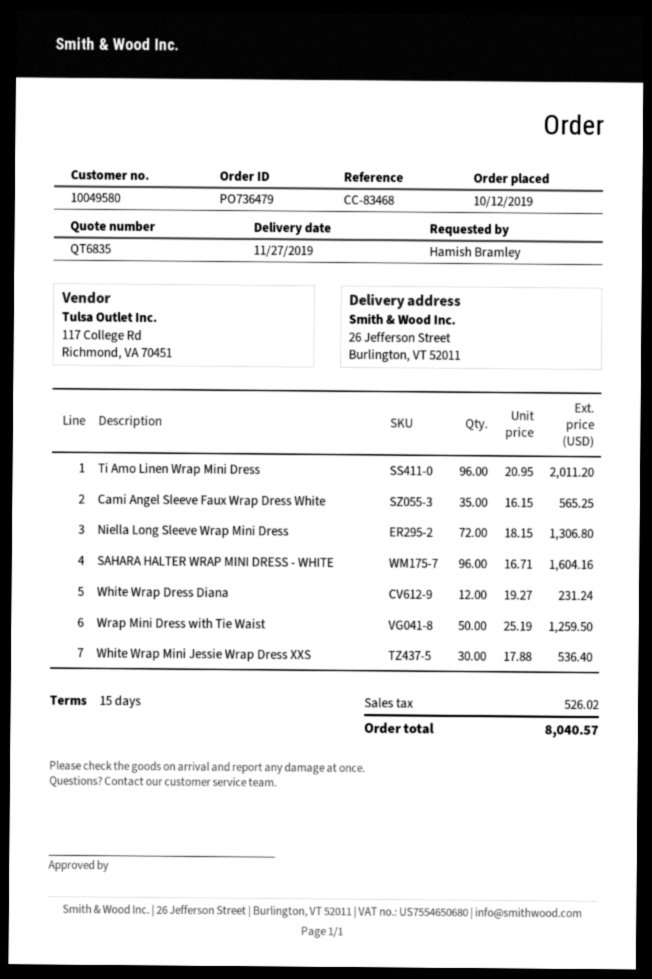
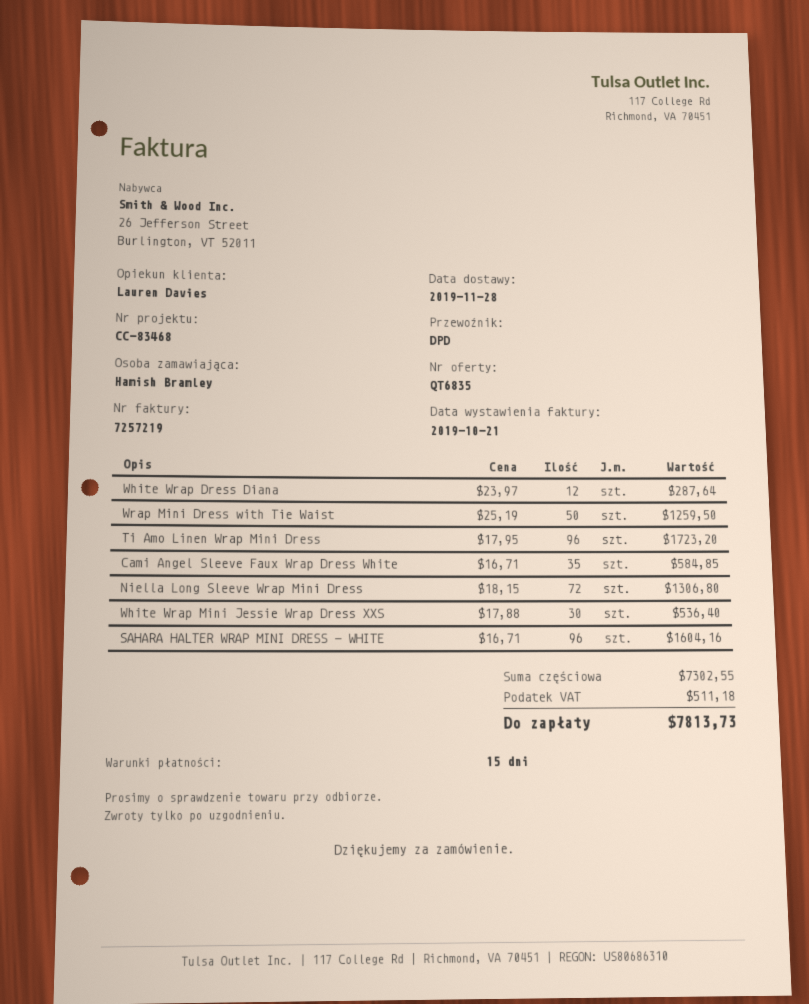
delivery date: 2019-11-27 -> 2019-11-28
Ti Amo Linen Wrap Mini Dress: 96 x 20.95 = 2011.20 -> 96 x 17.95 = 1723.20
Cami Angel Sleeve Faux Wrap Dress White: 35 x 16.15 = 565.25 -> 35 x 16.71 = 584.85
White Wrap Dress Diana: 12 x 19.27 = 231.24 -> 12 x 23.97 = 287.64
tax: 526.02 -> 511.18
total: 8040.57 -> 7813.73

